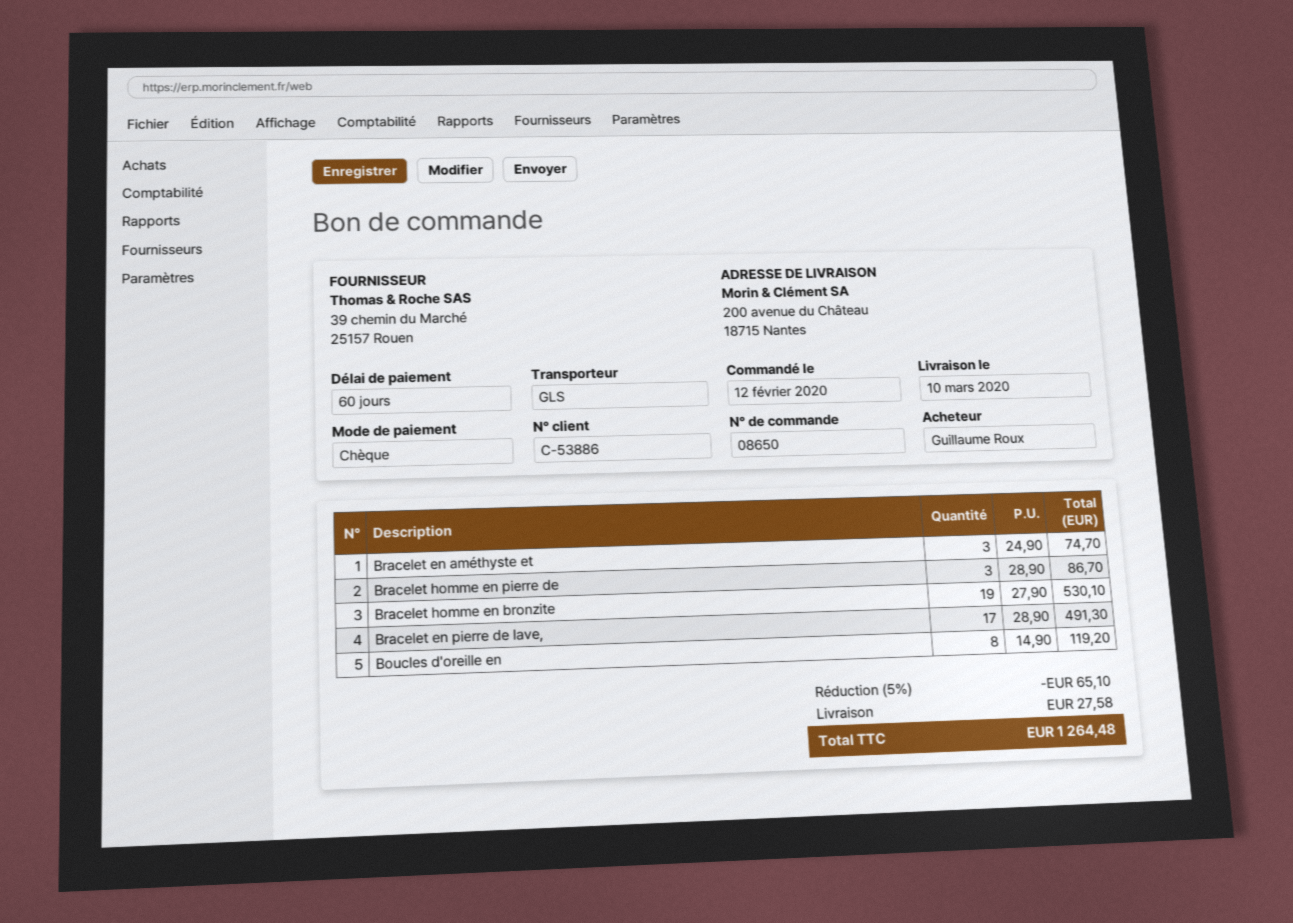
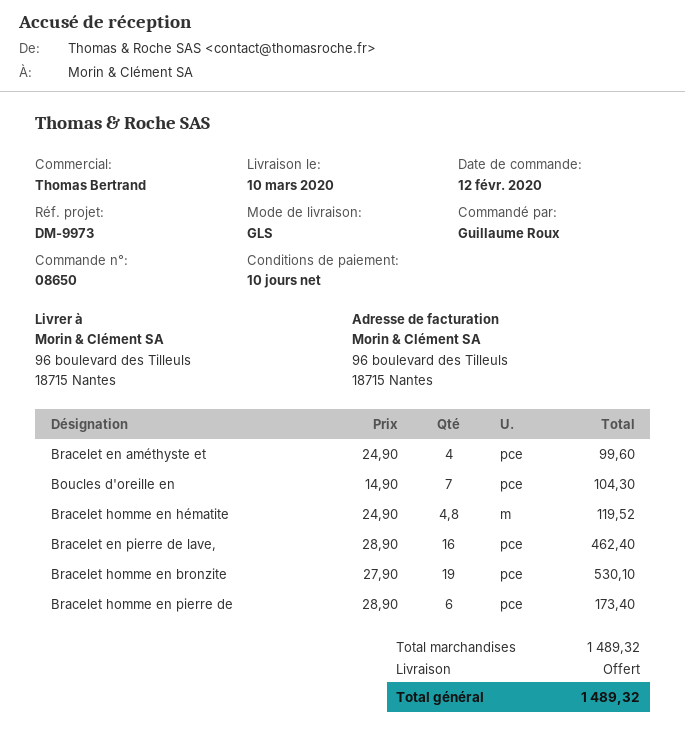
payment terms: 60 days -> 10 days
ship to: 200 avenue du Château, 18715 Nantes -> 96 boulevard des Tilleuls, 18715 Nantes
Bracelet en améthyste et: 3 x 24.90 = 74.70 -> 4 x 24.90 = 99.60
Bracelet homme en pierre de: 3 x 28.90 = 86.70 -> 6 x 28.90 = 173.40
Bracelet en pierre de lave,: 17 x 28.90 = 491.30 -> 16 x 28.90 = 462.40
Boucles d'oreille en: 8 x 14.90 = 119.20 -> 7 x 14.90 = 104.30
Bracelet homme en hématite: none -> 4.8 x 24.90 = 119.52
discount: 5% = 65.10 -> none
shipping: 27.58 -> 0.00
total: 1264.48 -> 1489.32

